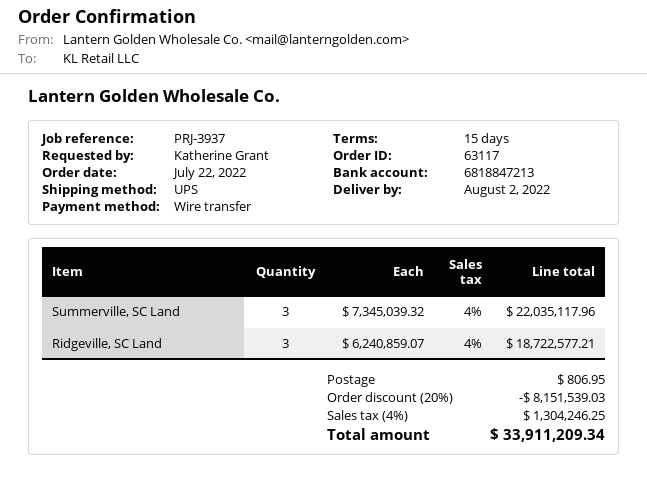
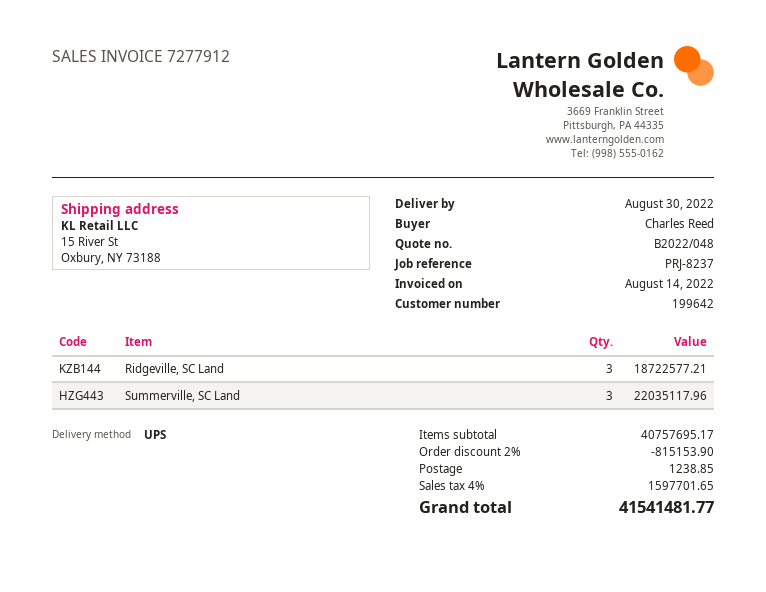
delivery date: 2022-08-02 -> 2022-08-30
reference: PRJ-3937 -> PRJ-8237
ordered by: Katherine Grant -> Charles Reed
discount: 20% = 8151539.03 -> 2% = 815153.90
shipping: 806.95 -> 1238.85
tax: 4% = 1304246.25 -> 4% = 1597701.65
total: 33911209.34 -> 41541481.77

